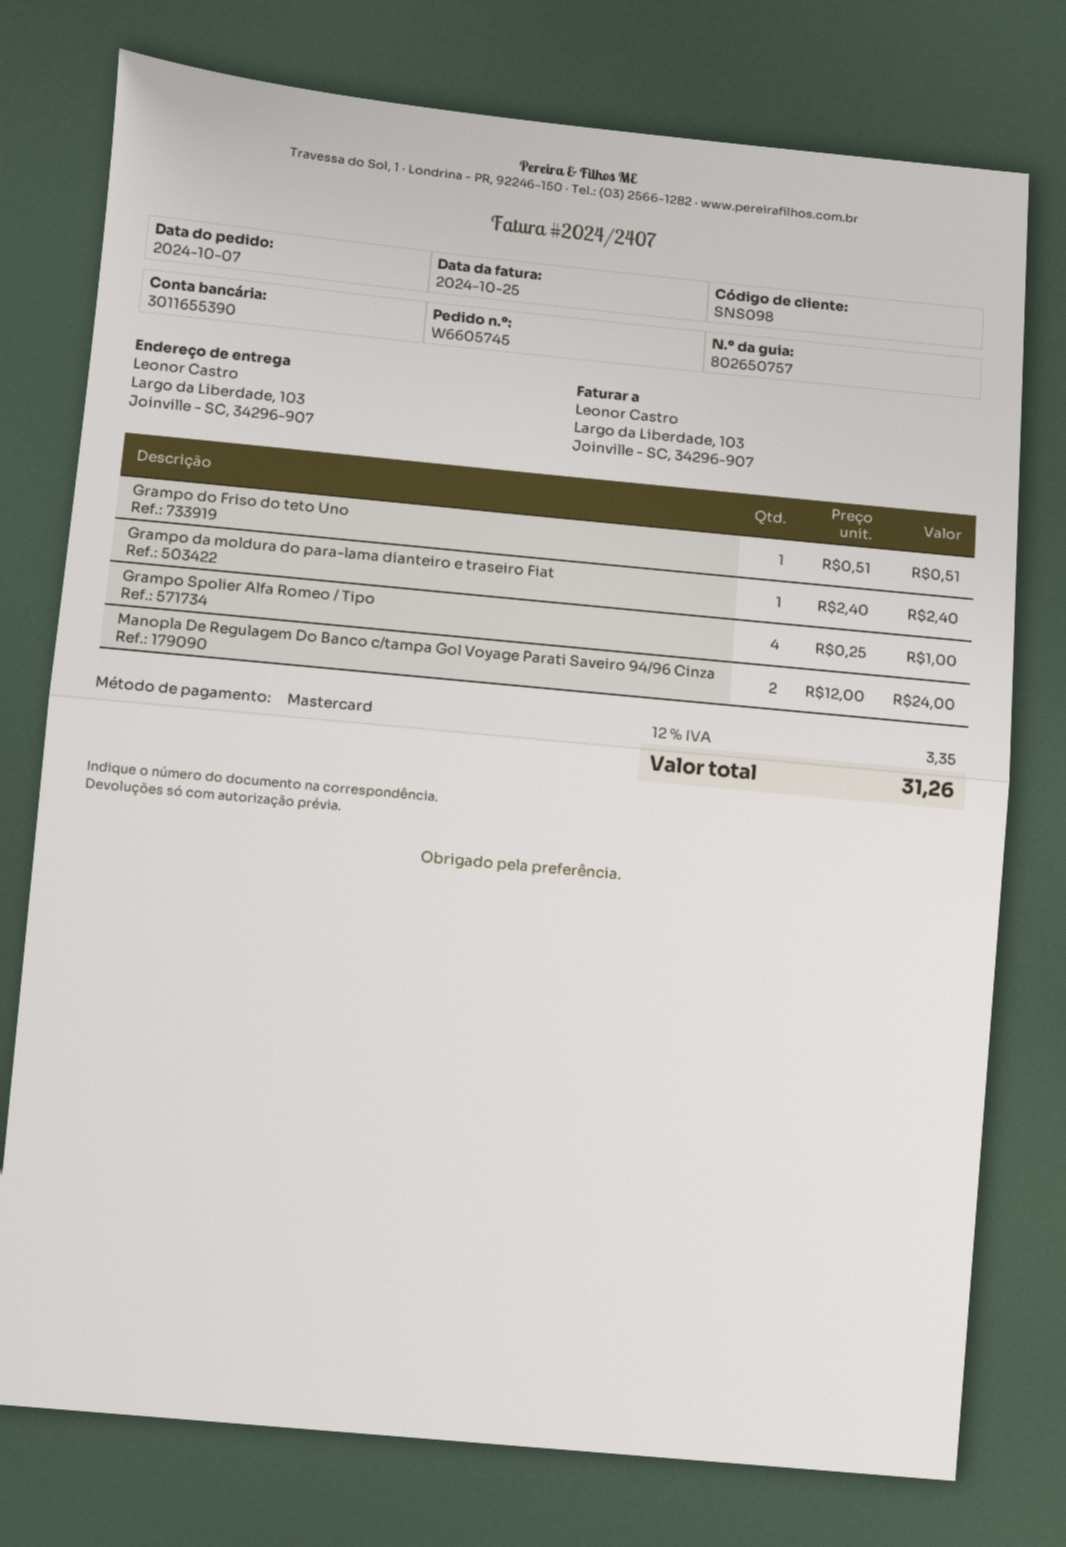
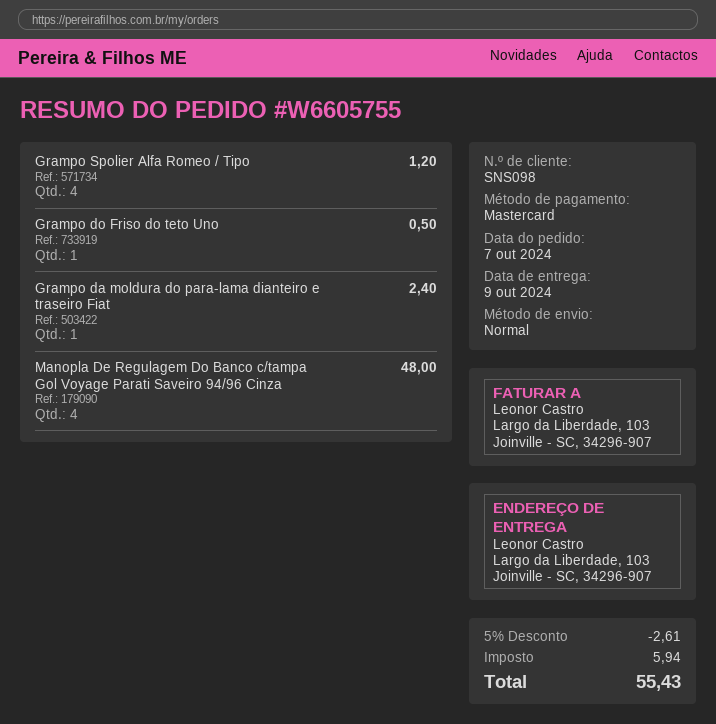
order number: W6605745 -> W6605755
Grampo do Friso do teto Uno: 1 for 0.51 -> 1 for 0.50
Grampo Spolier Alfa Romeo / Tipo: 4 for 1.00 -> 4 for 1.20
Manopla De Regulagem Do Banco c/tampa Gol Voyage Parati Saveiro 94/96 Cinza: 2 for 24.00 -> 4 for 48.00
discount: none -> 5% = 2.61
tax: 3.35 -> 5.94
total: 31.26 -> 55.43

